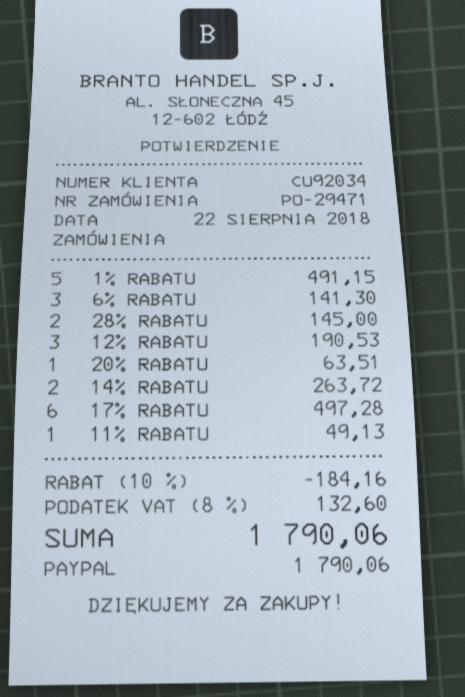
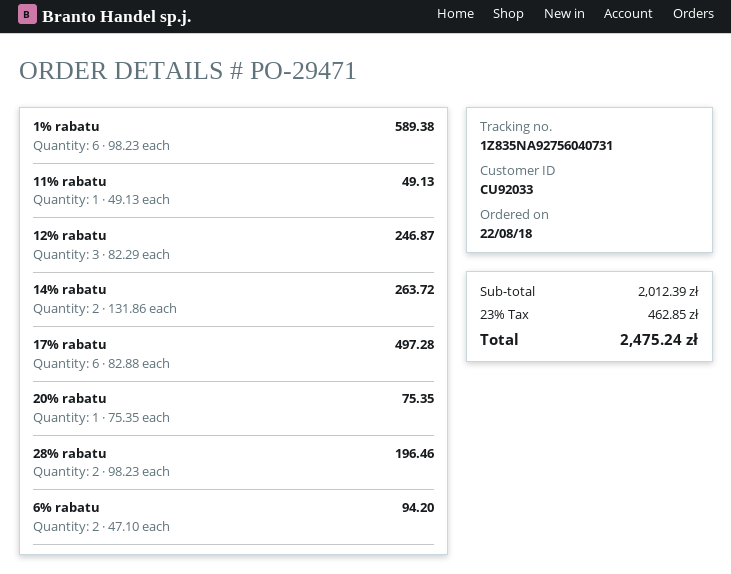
customer number: CU92034 -> CU92033
1% RABATU: 5 for 491.15 -> 6 for 589.38
6% RABATU: 3 for 141.30 -> 2 for 94.20
28% RABATU: 2 for 145.00 -> 2 for 196.46
12% RABATU: 3 for 190.53 -> 3 for 246.87
20% RABATU: 1 for 63.51 -> 1 for 75.35
discount: 10% = 184.16 -> none
tax: 8% = 132.60 -> 23% = 462.85
total: 1790.06 -> 2475.24

